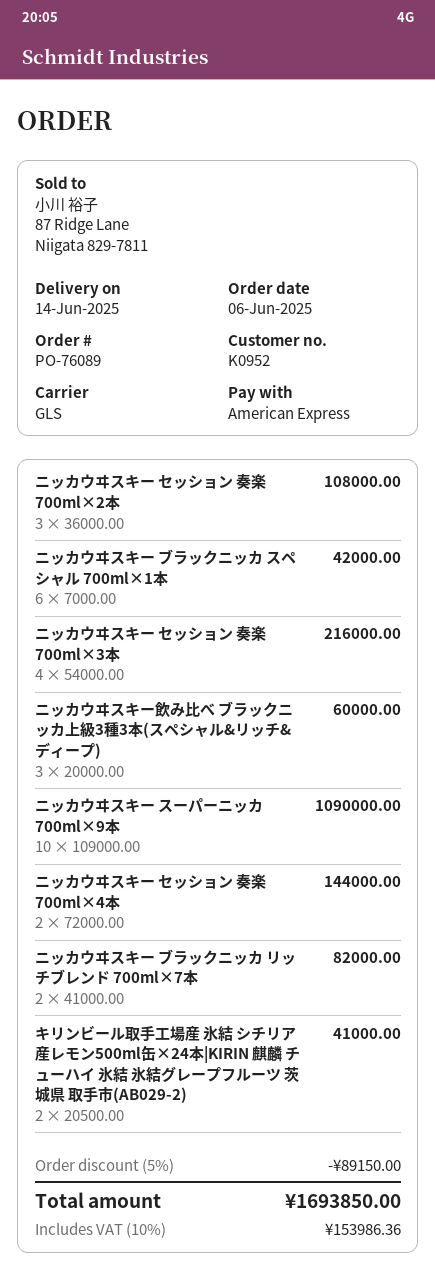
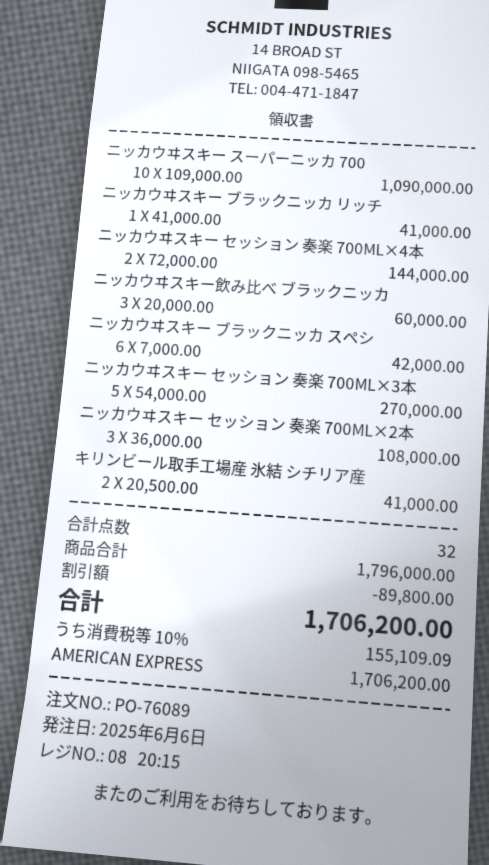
ニッカウヰスキー セッション 奏楽 700ml×3本: 4 x 54000.00 = 216000.00 -> 5 x 54000.00 = 270000.00
ニッカウヰスキー ブラックニッカ リッチブレンド 700ml×7本: 2 x 41000.00 = 82000.00 -> 1 x 41000.00 = 41000.00
discount: 89150.00 -> 89800.00
tax: 10% = 153986.36 -> 10% = 155109.09
total: 1693850.00 -> 1706200.00

